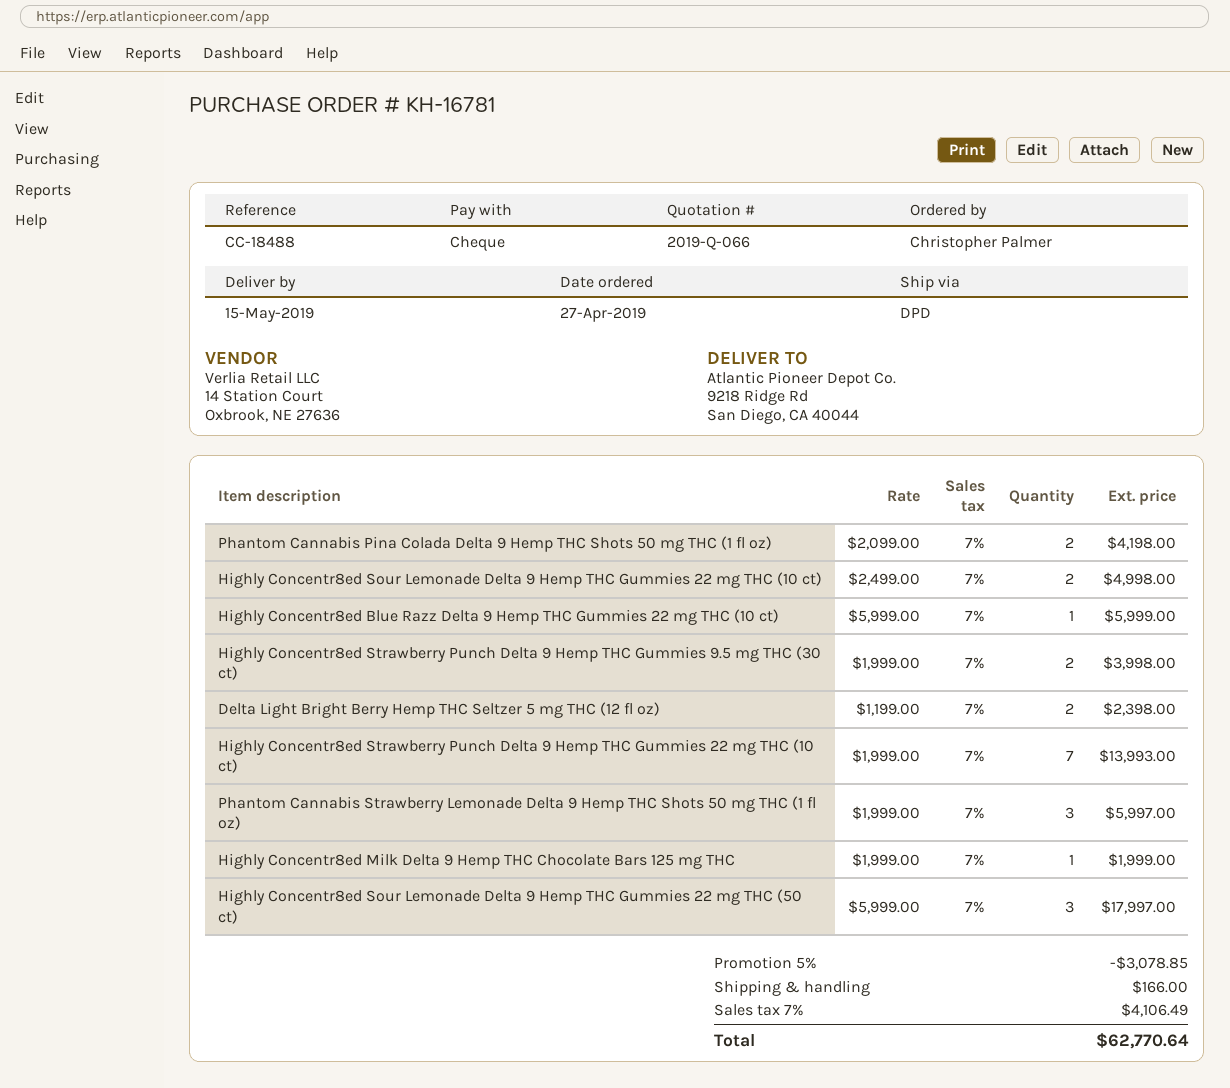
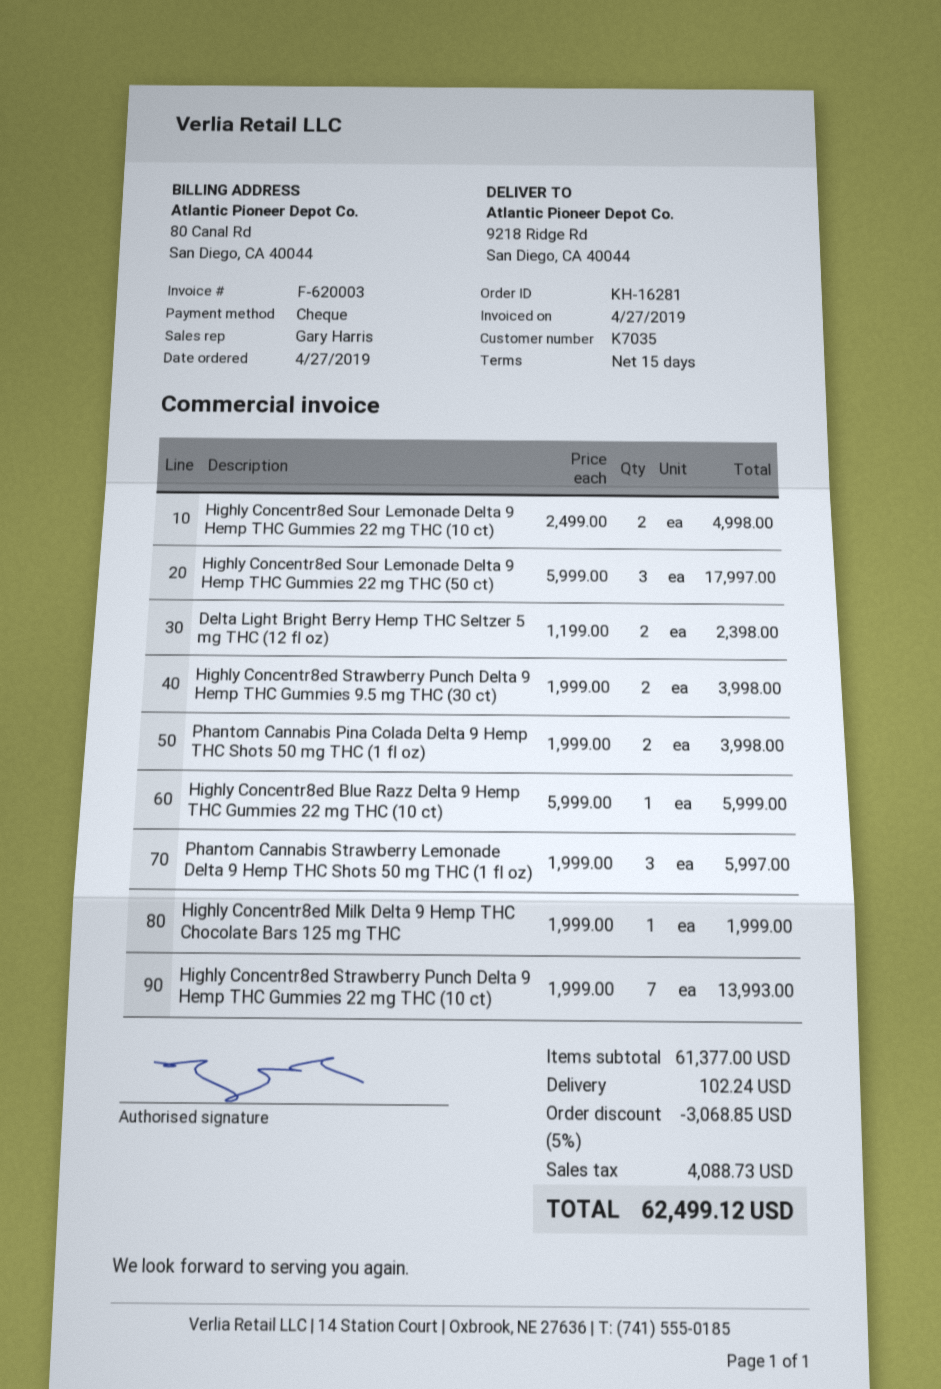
order number: KH-16781 -> KH-16281
Phantom Cannabis Pina Colada Delta 9 Hemp THC Shots 50 mg THC (1 fl oz): 2 x 2099.00 = 4198.00 -> 2 x 1999.00 = 3998.00
discount: 5% = 3078.85 -> 5% = 3068.85
shipping: 166.00 -> 102.24
tax: 4106.49 -> 4088.73
total: 62770.64 -> 62499.12

